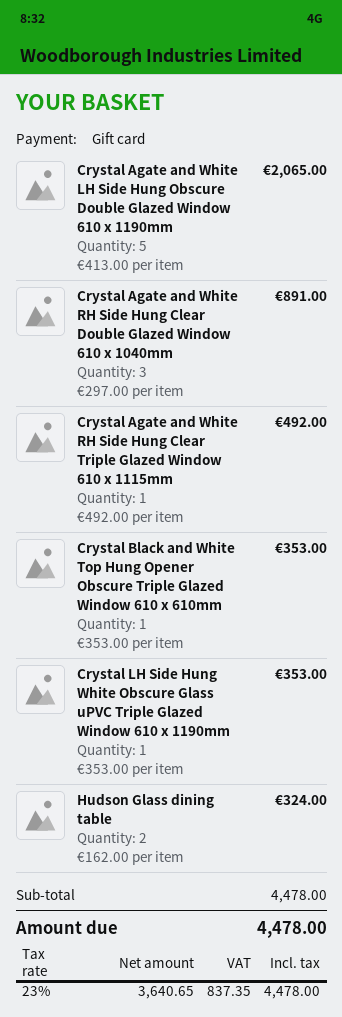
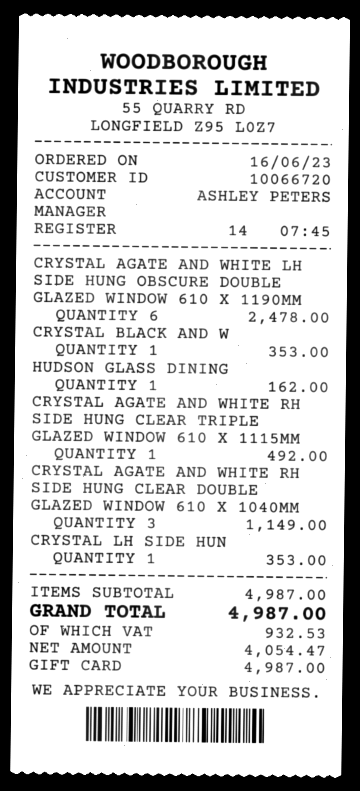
Crystal Agate and White LH Side Hung Obscure Double Glazed Window 610 x 1190mm: 5 for 2065.00 -> 6 for 2478.00
Crystal Agate and White RH Side Hung Clear Double Glazed Window 610 x 1040mm: 3 for 891.00 -> 3 for 1149.00
Hudson Glass dining table: 2 for 324.00 -> 1 for 162.00
subtotal: 4478.00 -> 4987.00
net: 3640.65 -> 4054.47
tax: 837.35 -> 932.53
total: 4478.00 -> 4987.00

